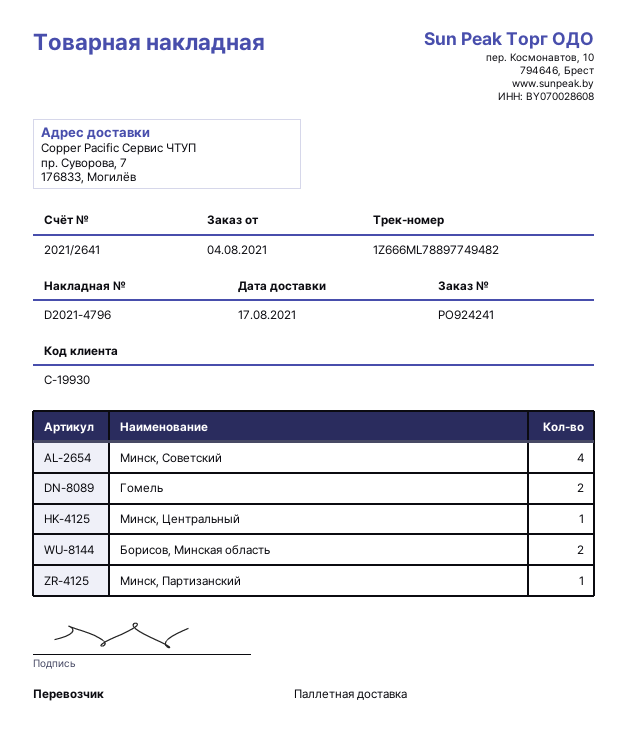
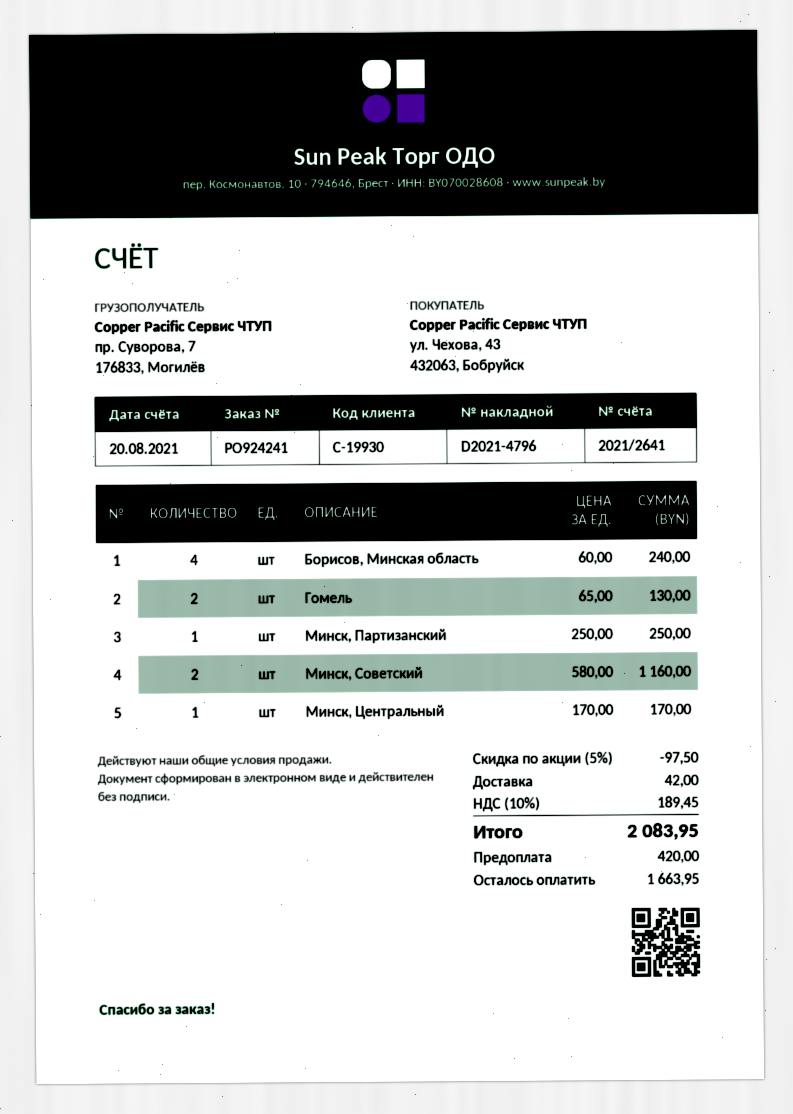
Минск, Советский: 4 -> 2
Борисов, Минская область: 2 -> 4

